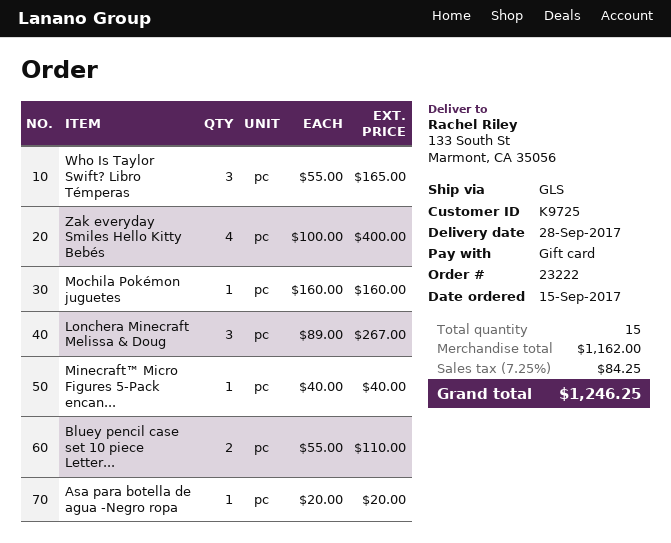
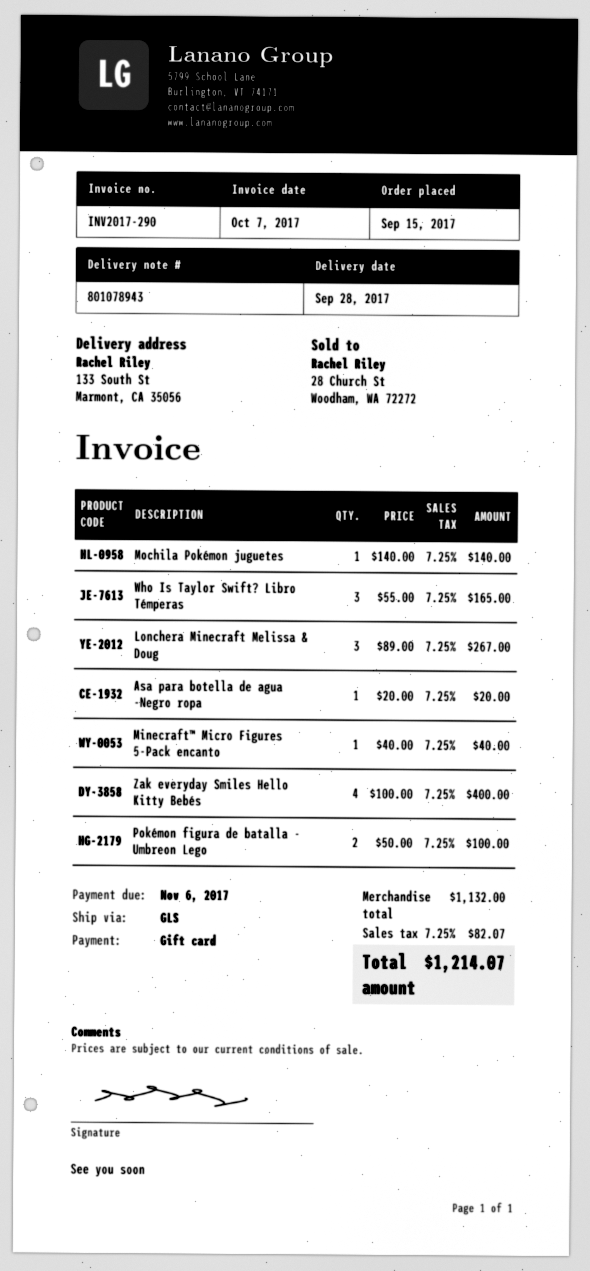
Mochila Pokémon juguetes: 1 x 160.00 = 160.00 -> 1 x 140.00 = 140.00
Bluey pencil case set 10 piece Letter...: 2 x 55.00 = 110.00 -> none
Pokémon figura de batalla - Umbreon Lego: none -> 2 x 50.00 = 100.00
subtotal: 1162.00 -> 1132.00
tax: 7.25% = 84.25 -> 7.25% = 82.07
total: 1246.25 -> 1214.07

